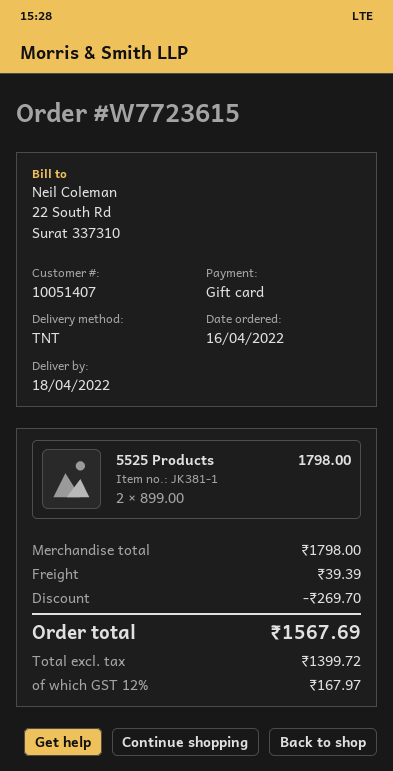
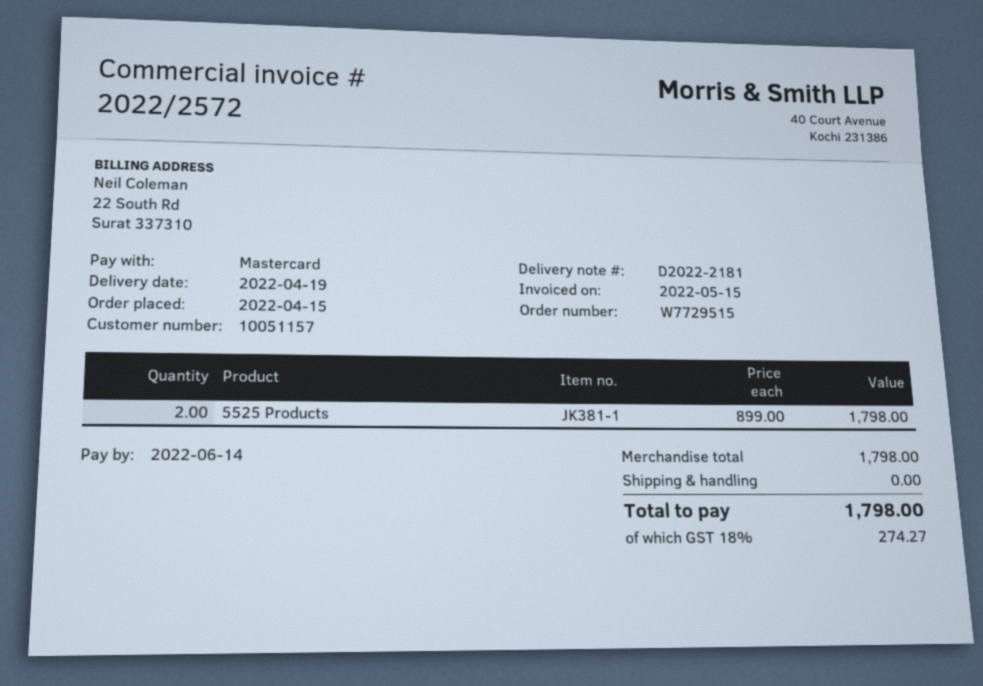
order number: W7723615 -> W7729515
order date: 2022-04-16 -> 2022-04-15
delivery date: 2022-04-18 -> 2022-04-19
customer number: 10051407 -> 10051157
payment method: gift card -> Mastercard
discount: 269.70 -> none
shipping: 39.39 -> 0.00
tax: 12% = 167.97 -> 18% = 274.27
total: 1567.69 -> 1798.00

